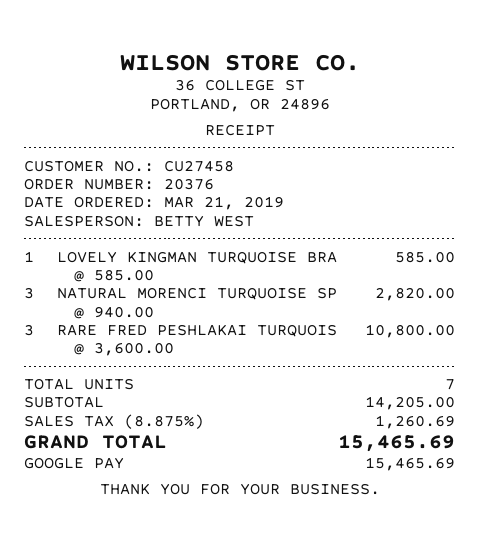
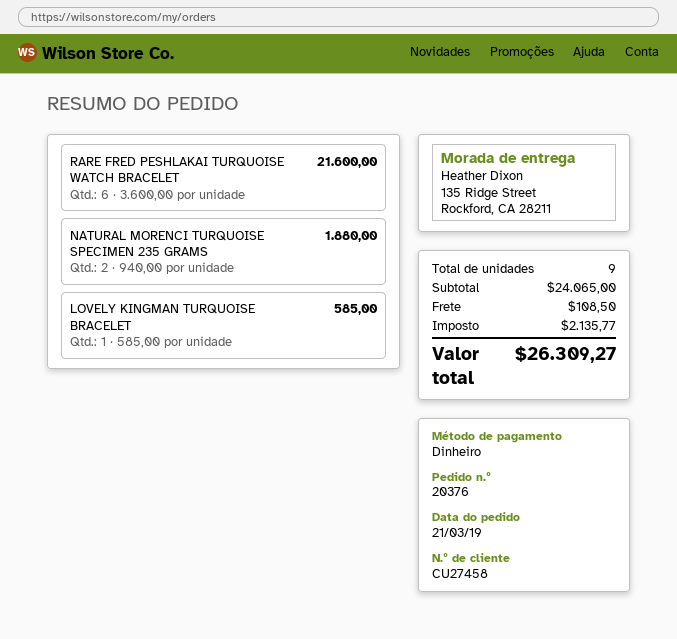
payment method: Google Pay -> cash
NATURAL MORENCI TURQUOISE SP: 3 x 940.00 = 2820.00 -> 2 x 940.00 = 1880.00
RARE FRED PESHLAKAI TURQUOIS: 3 x 3600.00 = 10800.00 -> 6 x 3600.00 = 21600.00
total quantity: 7 -> 9
subtotal: 14205.00 -> 24065.00
shipping: none -> 108.50
tax: 1260.69 -> 2135.77
total: 15465.69 -> 26309.27

